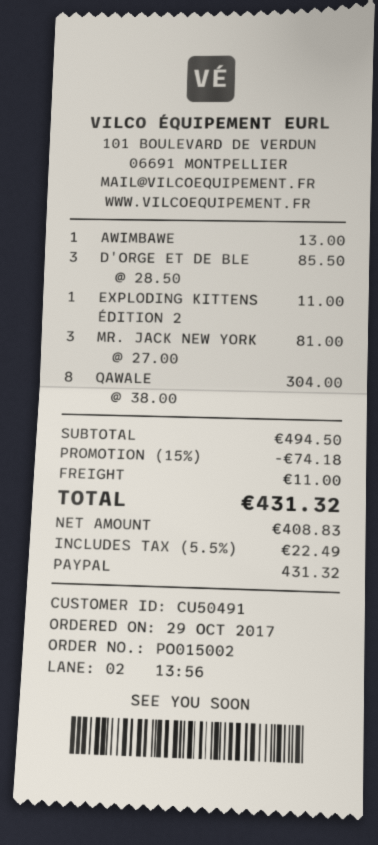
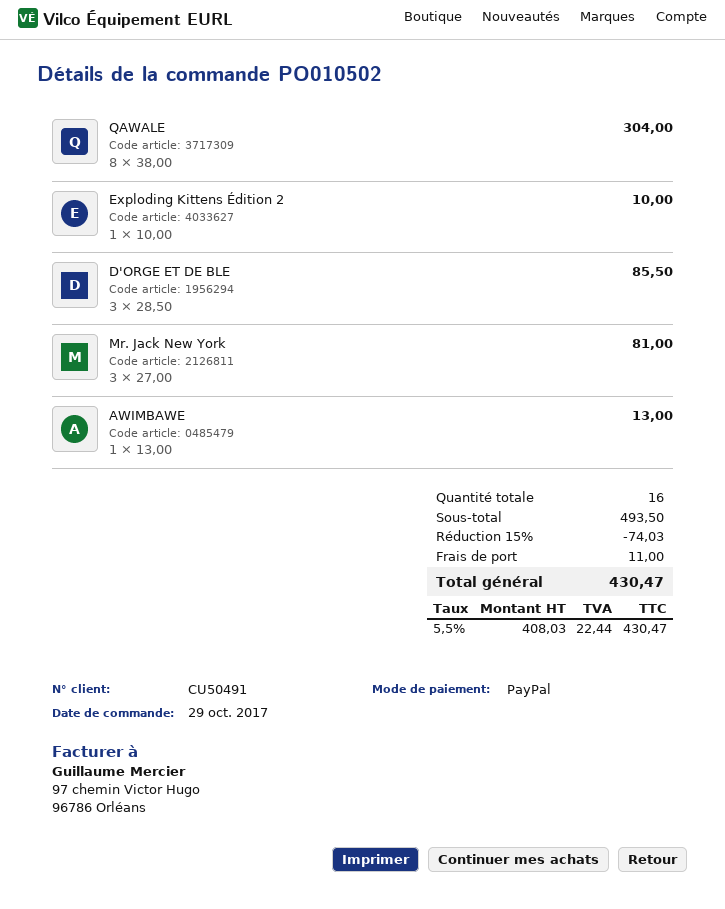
order number: PO015002 -> PO010502
EXPLODING KITTENS ÉDITION 2: 1 x 11.00 = 11.00 -> 1 x 10.00 = 10.00
subtotal: 494.50 -> 493.50
discount: 15% = 74.18 -> 15% = 74.03
net: 408.83 -> 408.03
tax: 5.5% = 22.49 -> 5.5% = 22.44
total: 431.32 -> 430.47

